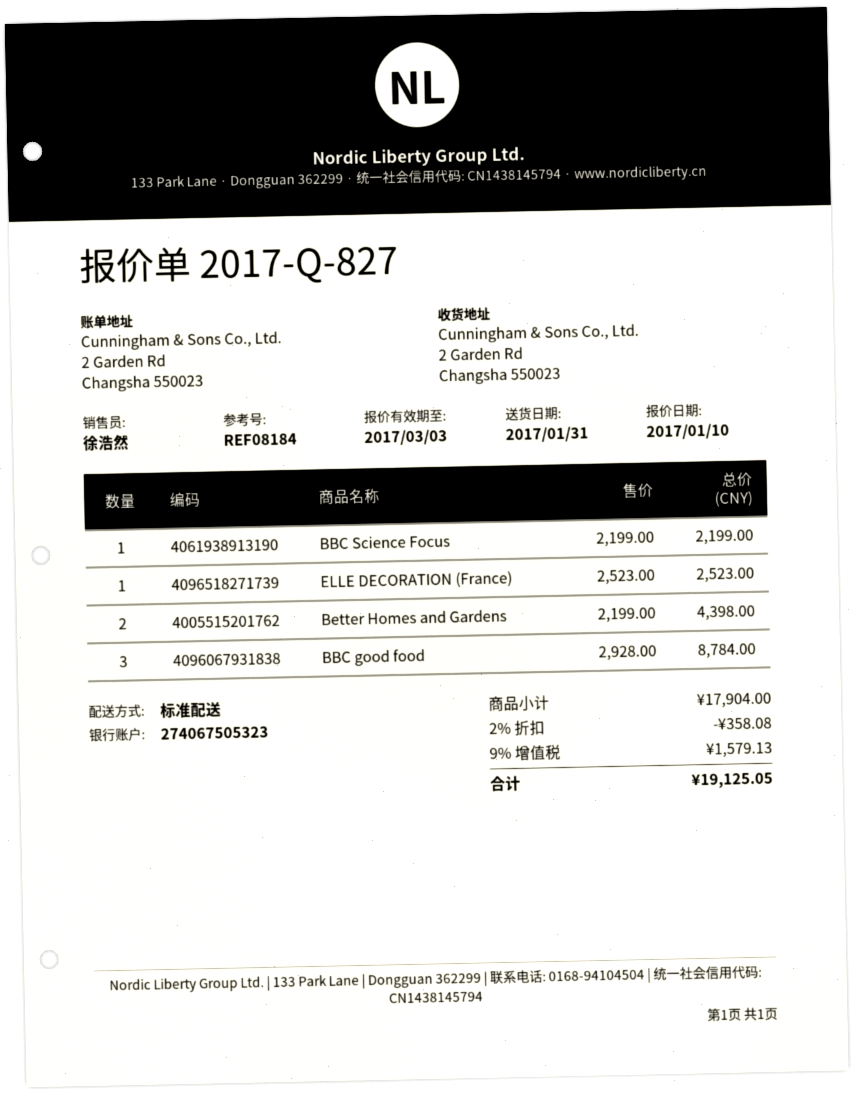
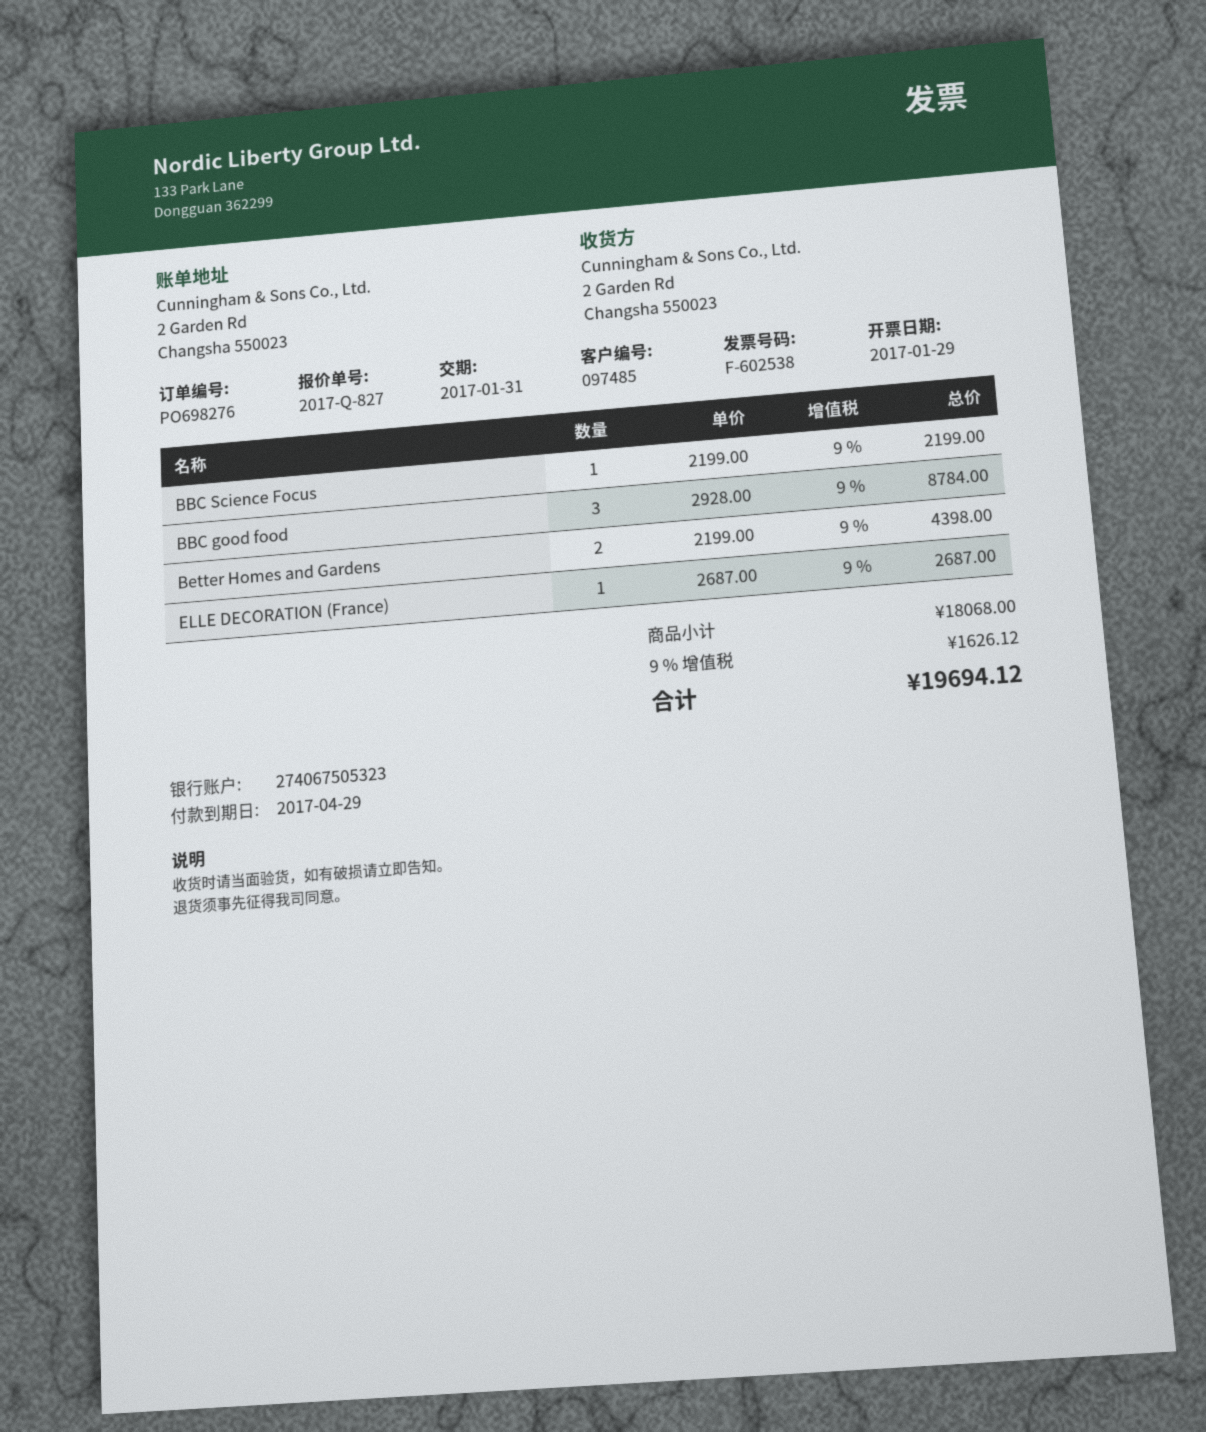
ELLE DECORATION (France): 1 x 2523.00 = 2523.00 -> 1 x 2687.00 = 2687.00
subtotal: 17904.00 -> 18068.00
discount: 2% = 358.08 -> none
tax: 9% = 1579.13 -> 9% = 1626.12
total: 19125.05 -> 19694.12

